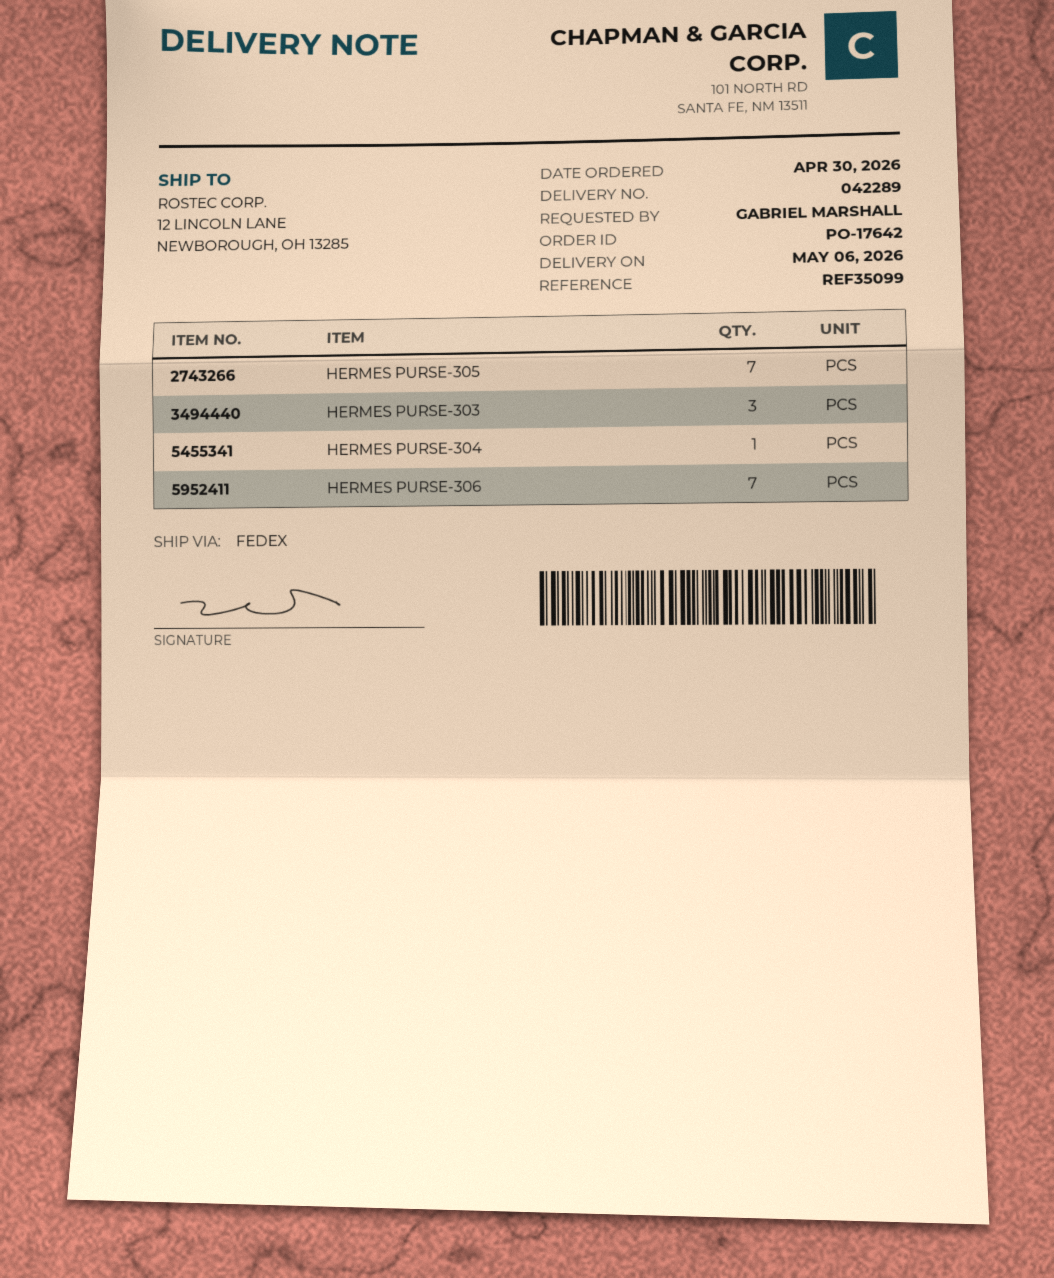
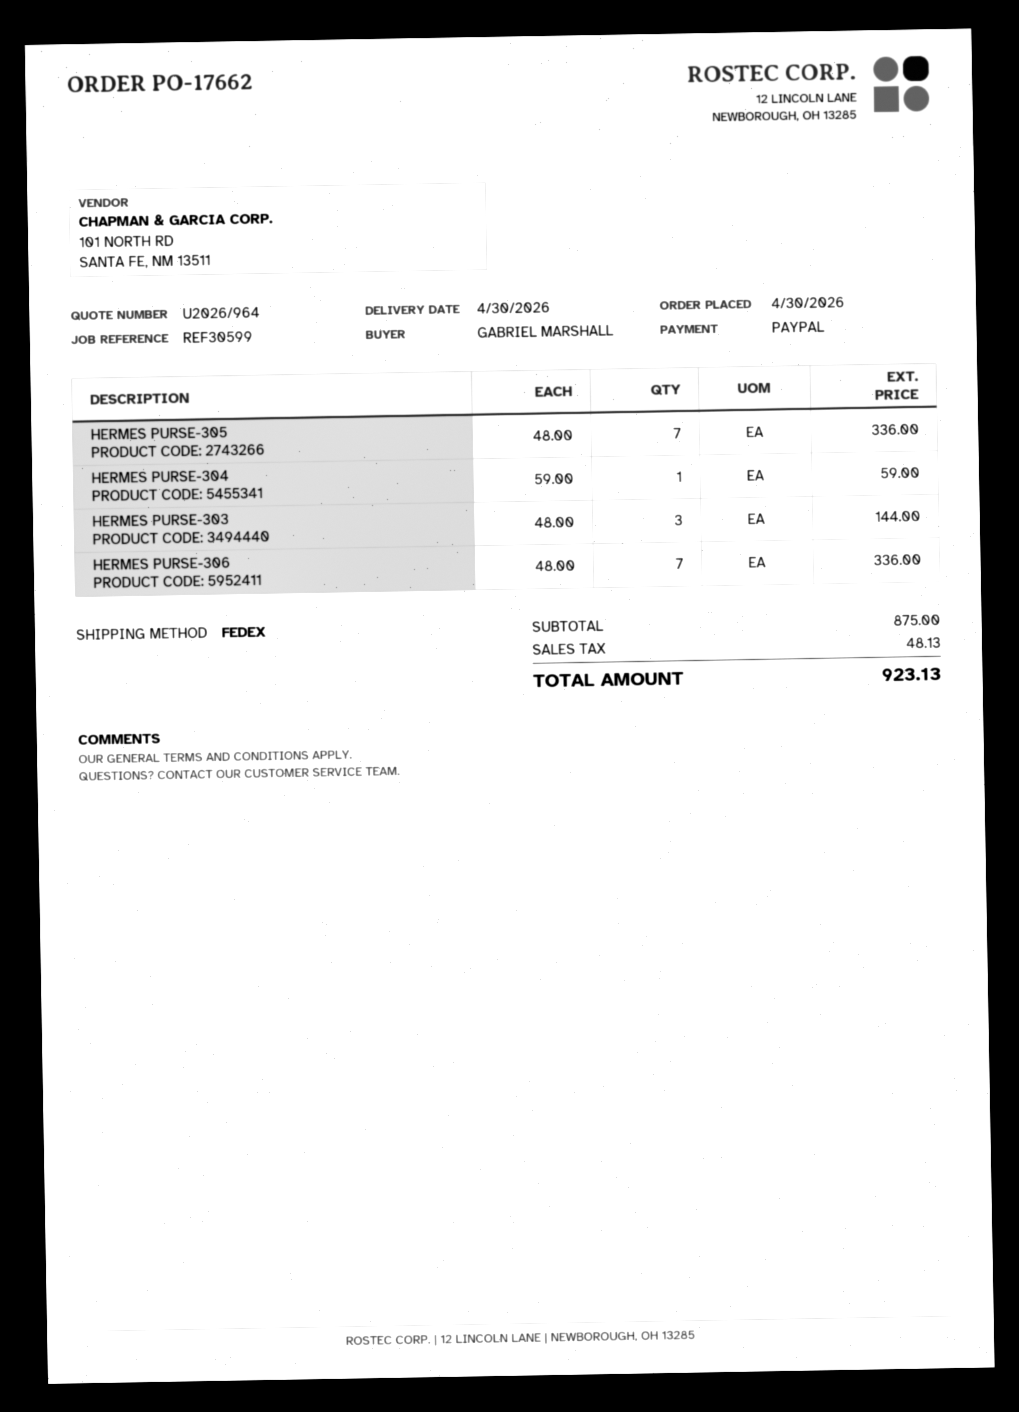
order number: PO-17642 -> PO-17662
delivery date: 2026-05-06 -> 2026-04-30
reference: REF35099 -> REF30599

